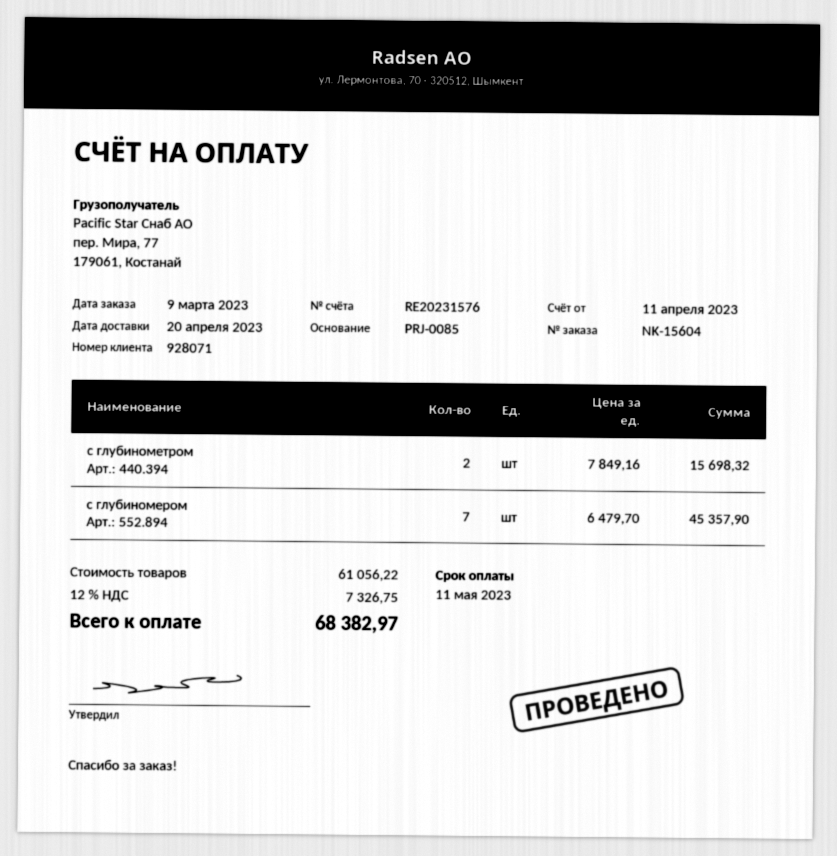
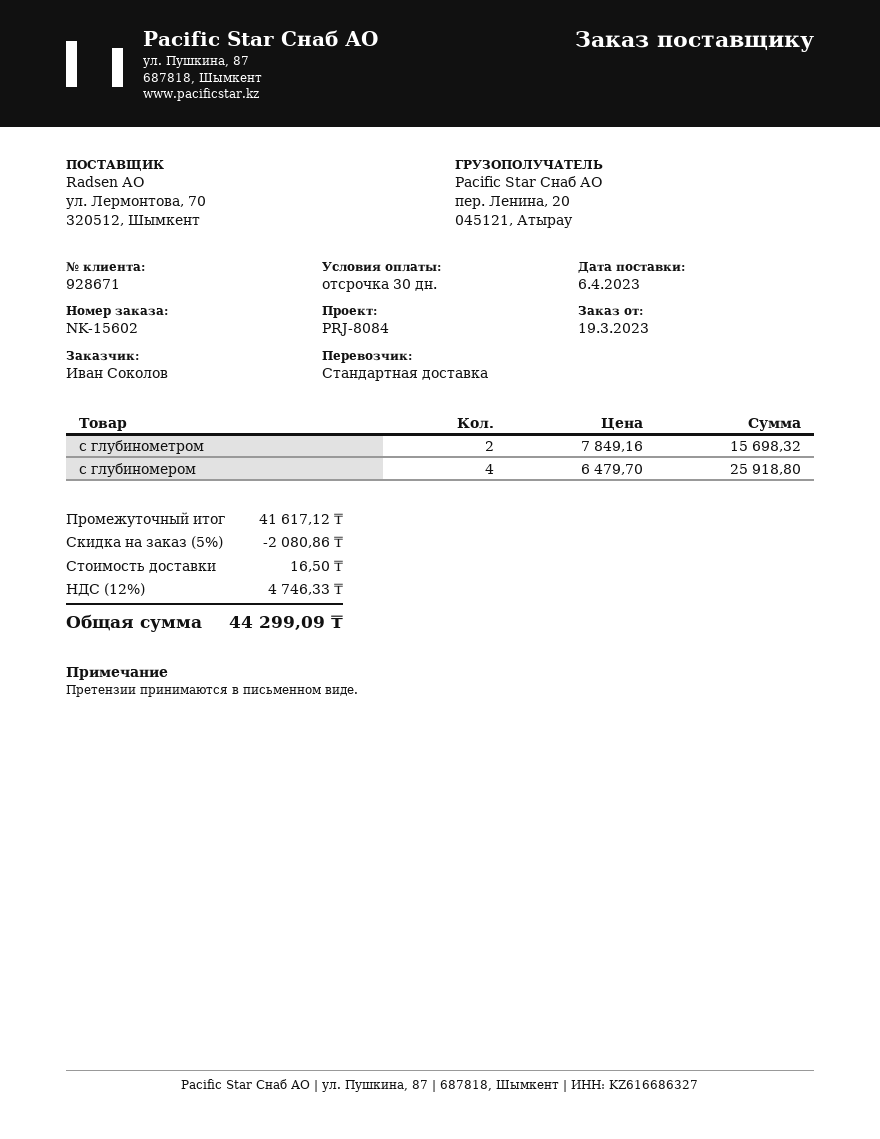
order number: NK-15604 -> NK-15602
order date: 2023-03-09 -> 2023-03-19
delivery date: 2023-04-20 -> 2023-04-06
customer number: 928071 -> 928671
reference: PRJ-0085 -> PRJ-8084
ship to: пер. Мира, 77, 179061, Костанай -> пер. Ленина, 20, 045121, Атырау
с глубиномером: 7 x 6479.70 = 45357.90 -> 4 x 6479.70 = 25918.80
subtotal: 61056.22 -> 41617.12
discount: none -> 5% = 2080.86
shipping: none -> 16.50
tax: 12% = 7326.75 -> 12% = 4746.33
total: 68382.97 -> 44299.09

